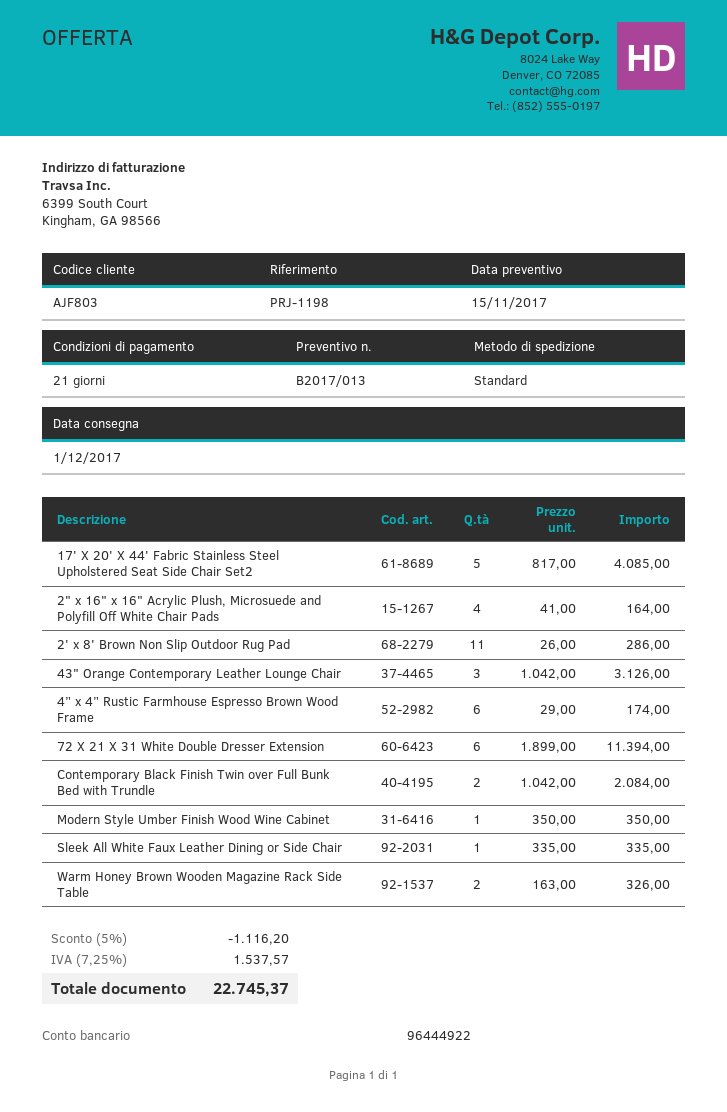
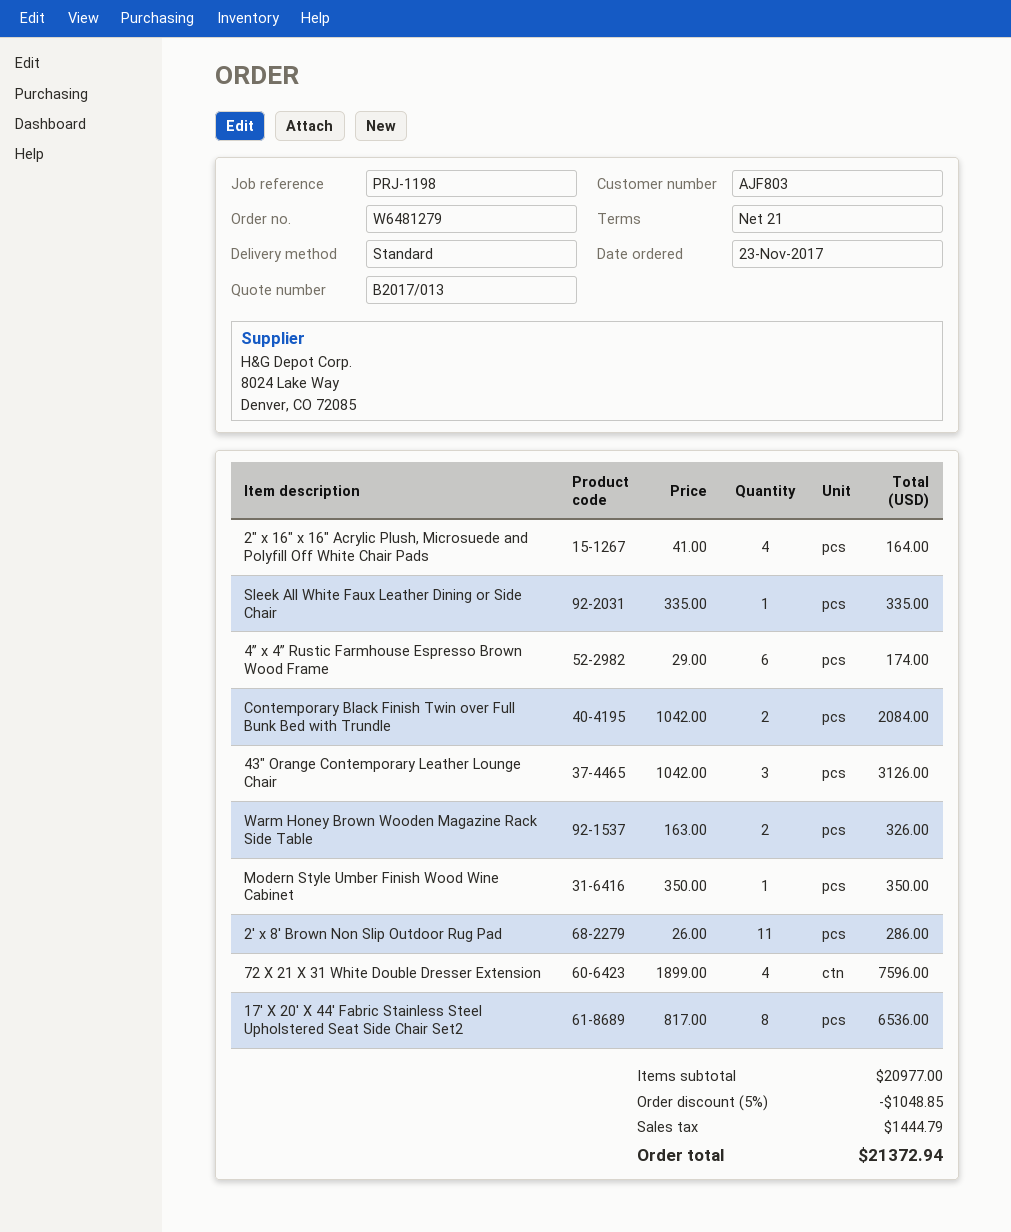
17' X 20' X 44' Fabric Stainless Steel Upholstered Seat Side Chair Set2: 5 x 817.00 = 4085.00 -> 8 x 817.00 = 6536.00
72 X 21 X 31 White Double Dresser Extension: 6 x 1899.00 = 11394.00 -> 4 x 1899.00 = 7596.00
discount: 5% = 1116.20 -> 5% = 1048.85
tax: 1537.57 -> 1444.79
total: 22745.37 -> 21372.94

